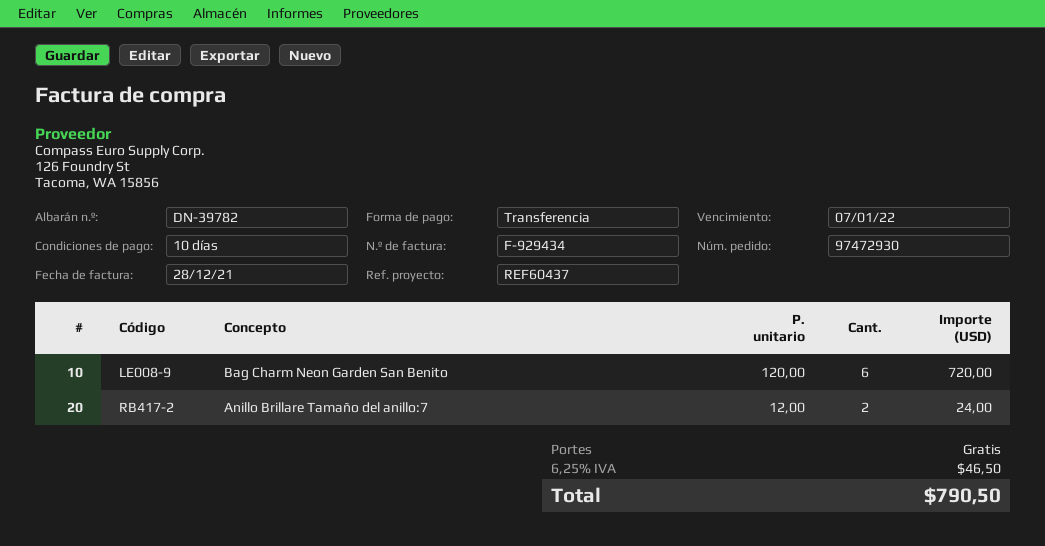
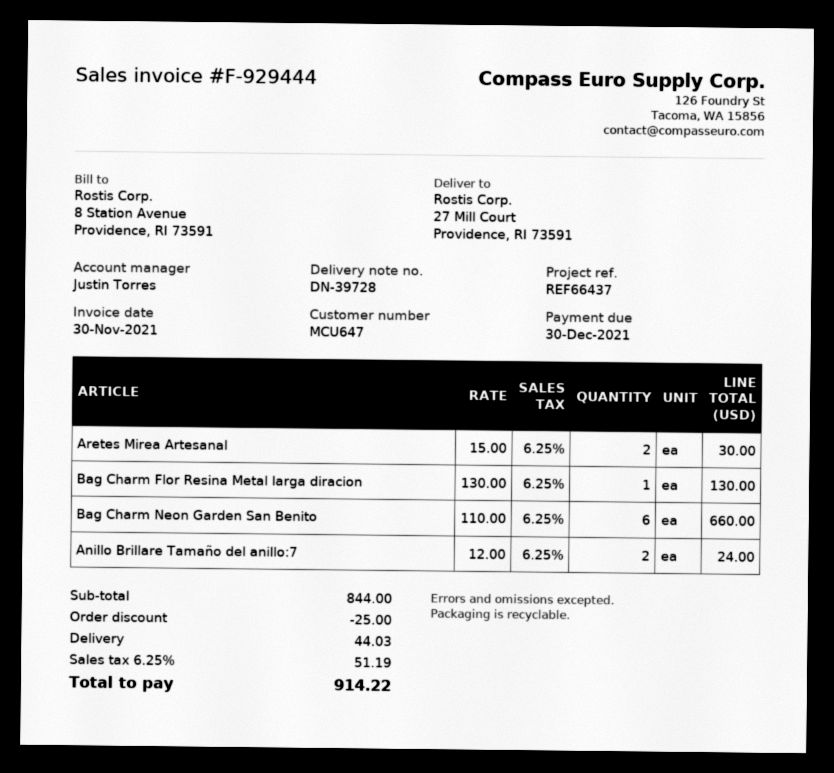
delivery note number: DN-39782 -> DN-39728
invoice number: F-929434 -> F-929444
invoice date: 2021-12-28 -> 2021-11-30
due date: 2022-01-07 -> 2021-12-30
reference: REF60437 -> REF66437
Bag Charm Neon Garden San Benito: 6 x 120.00 = 720.00 -> 6 x 110.00 = 660.00
Aretes Mirea Artesanal: none -> 2 x 15.00 = 30.00
Bag Charm Flor Resina Metal larga diracion: none -> 1 x 130.00 = 130.00
discount: none -> 25.00
shipping: 0.00 -> 44.03
tax: 6.25% = 46.50 -> 6.25% = 51.19
total: 790.50 -> 914.22

